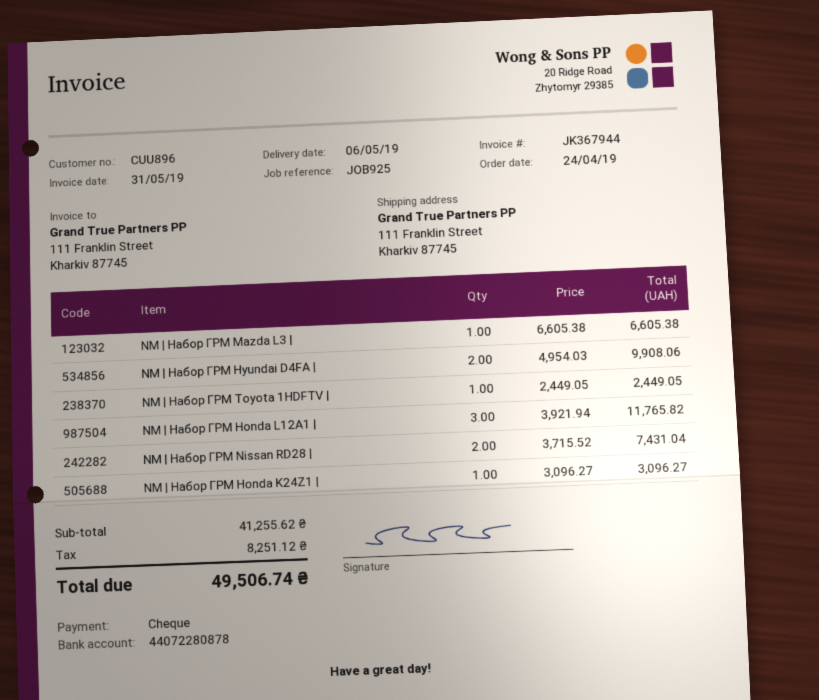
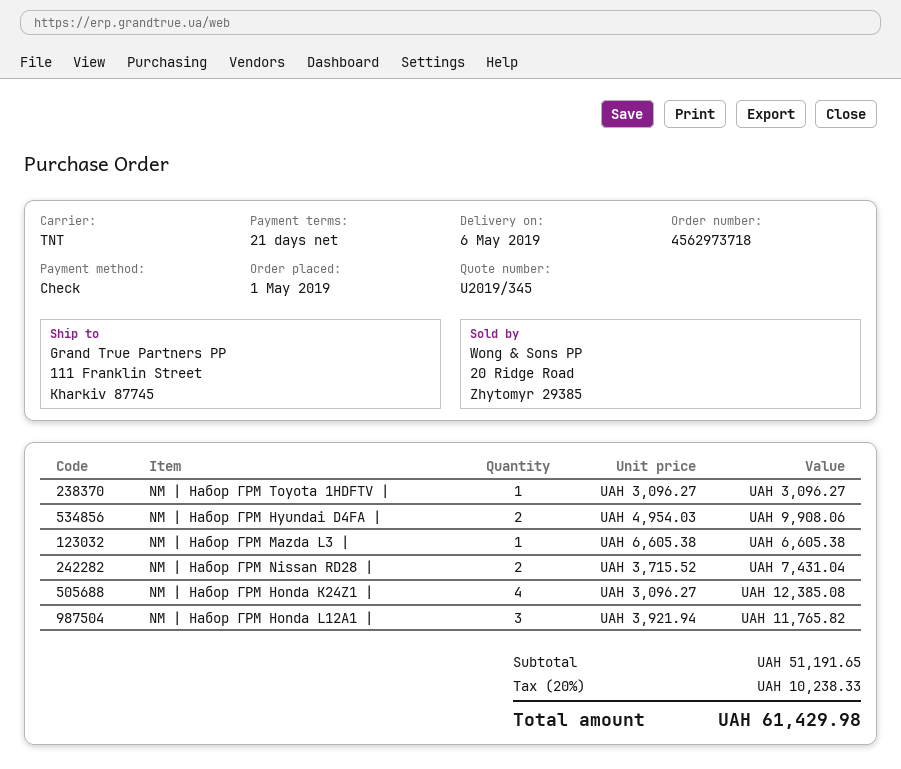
order date: 2019-04-24 -> 2019-05-01
NM | Набор ГРМ Toyota 1HDFTV |: 1 x 2449.05 = 2449.05 -> 1 x 3096.27 = 3096.27
NM | Набор ГРМ Honda K24Z1 |: 1 x 3096.27 = 3096.27 -> 4 x 3096.27 = 12385.08
subtotal: 41255.62 -> 51191.65
tax: 8251.12 -> 10238.33
total: 49506.74 -> 61429.98

